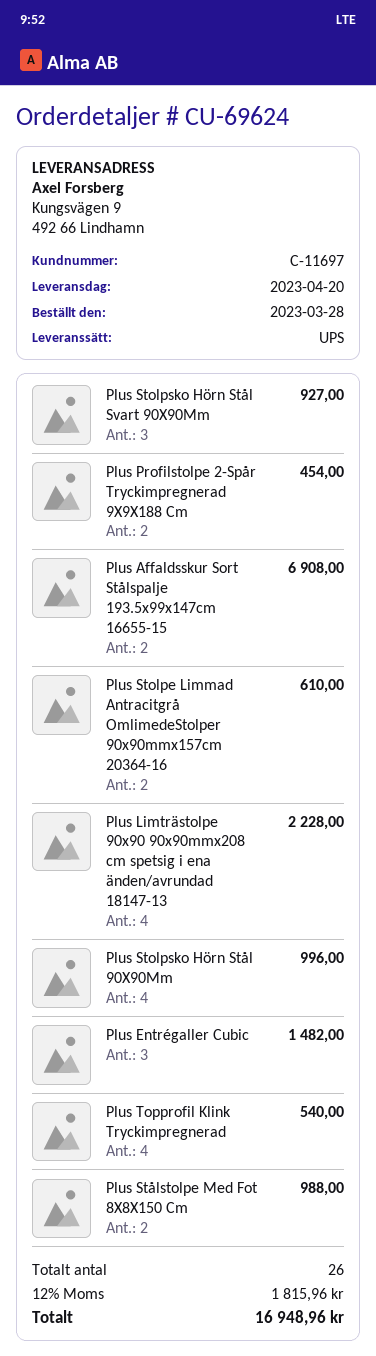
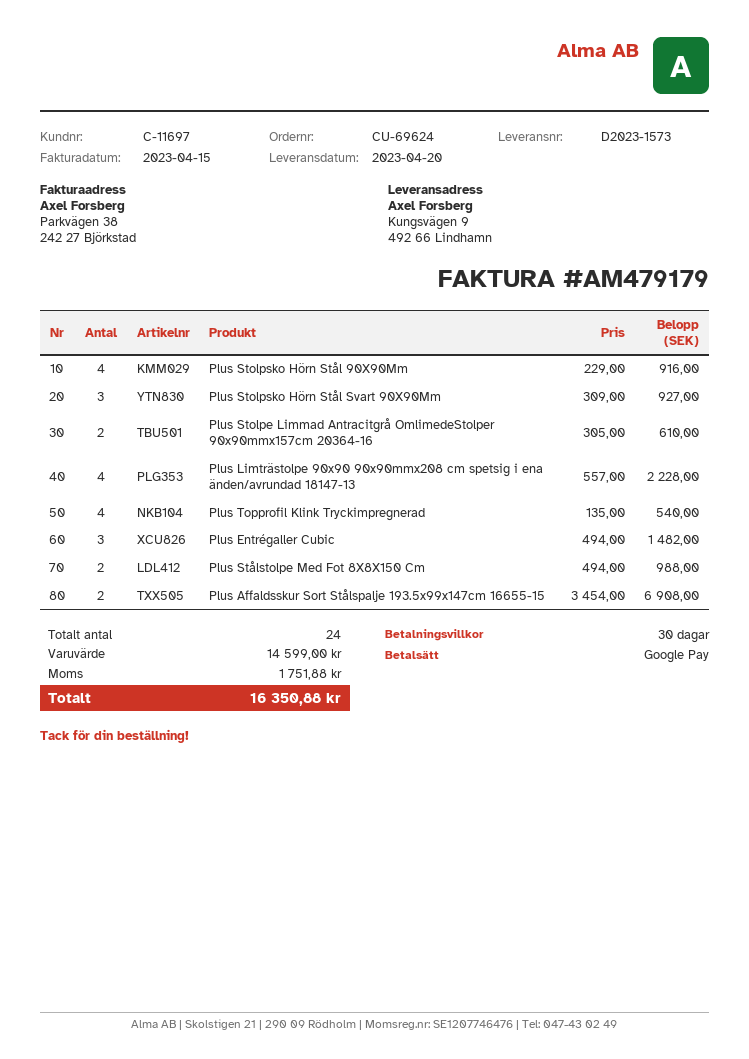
Plus Profilstolpe 2-Spår Tryckimpregnerad 9X9X188 Cm: 2 for 454.00 -> none
Plus Stolpsko Hörn Stål 90X90Mm: 4 for 996.00 -> 4 for 916.00
total quantity: 26 -> 24
tax: 1815.96 -> 1751.88
total: 16948.96 -> 16350.88

